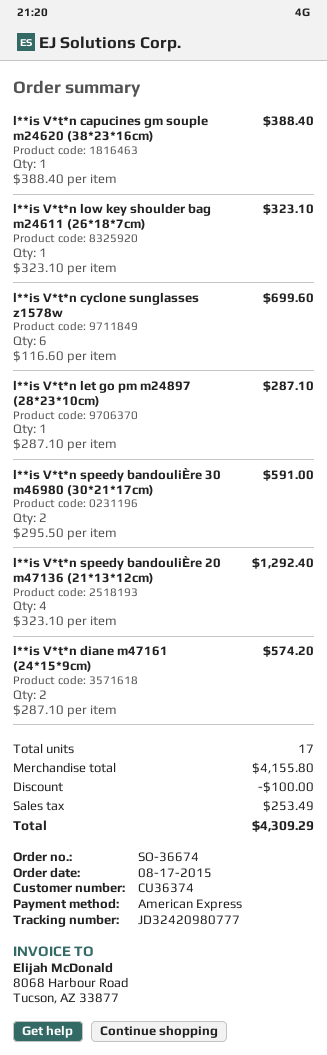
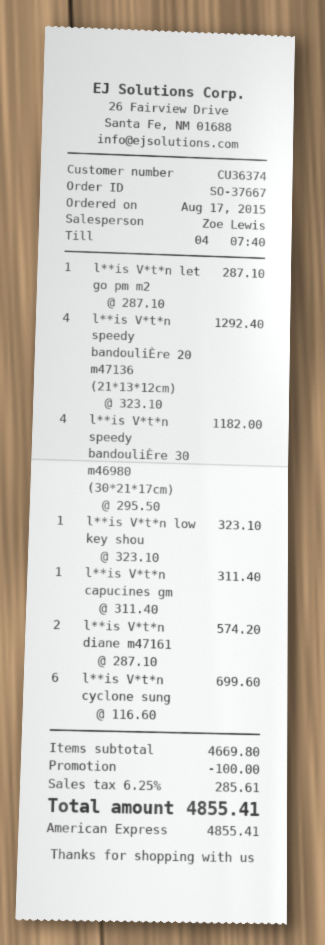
order number: SO-36674 -> SO-37667
l**is V*t*n capucines gm souple m24620 (38*23*16cm): 1 x 388.40 = 388.40 -> 1 x 311.40 = 311.40
l**is V*t*n speedy bandouliÈre 30 m46980 (30*21*17cm): 2 x 295.50 = 591.00 -> 4 x 295.50 = 1182.00
subtotal: 4155.80 -> 4669.80
tax: 253.49 -> 285.61
total: 4309.29 -> 4855.41

